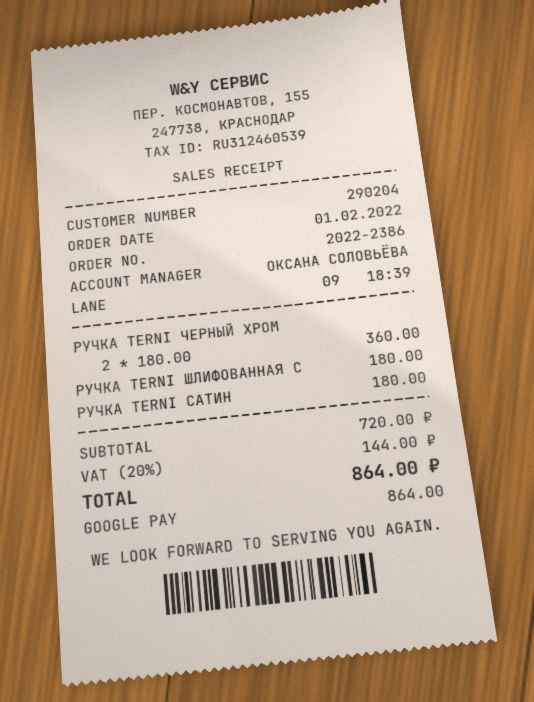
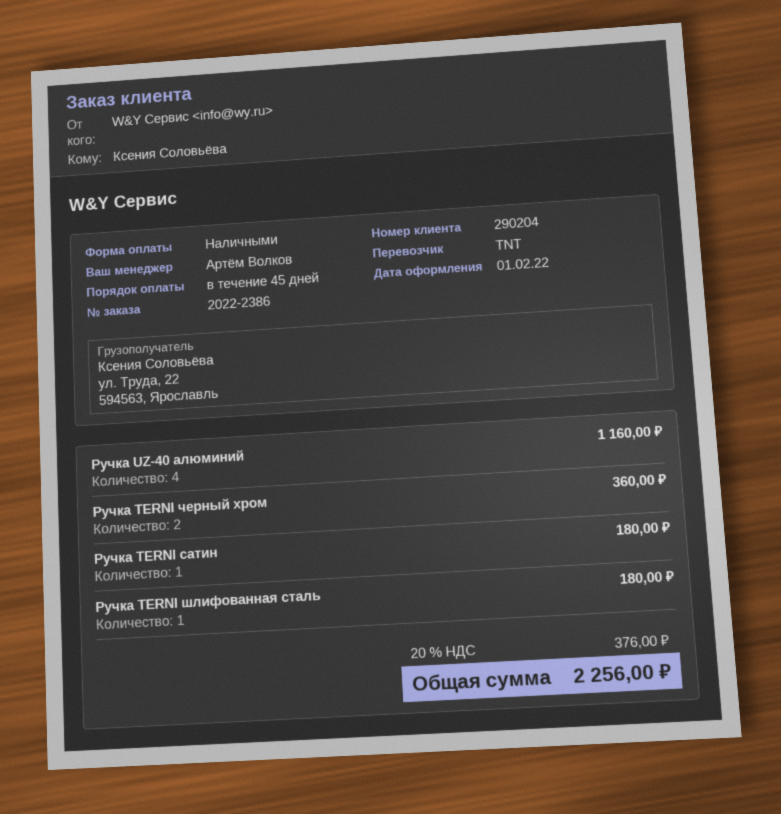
sales rep: ОКСАНА СОЛОВЬЁВА -> Артём Волков
payment method: Google Pay -> cash
Ручка UZ-40 алюминий: none -> 4 for 1160.00
tax: 20% = 144.00 -> 20% = 376.00
total: 864.00 -> 2256.00

